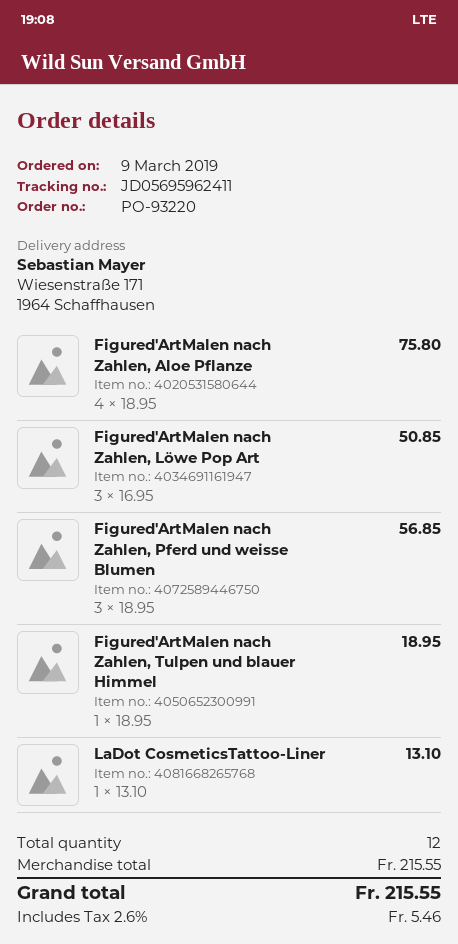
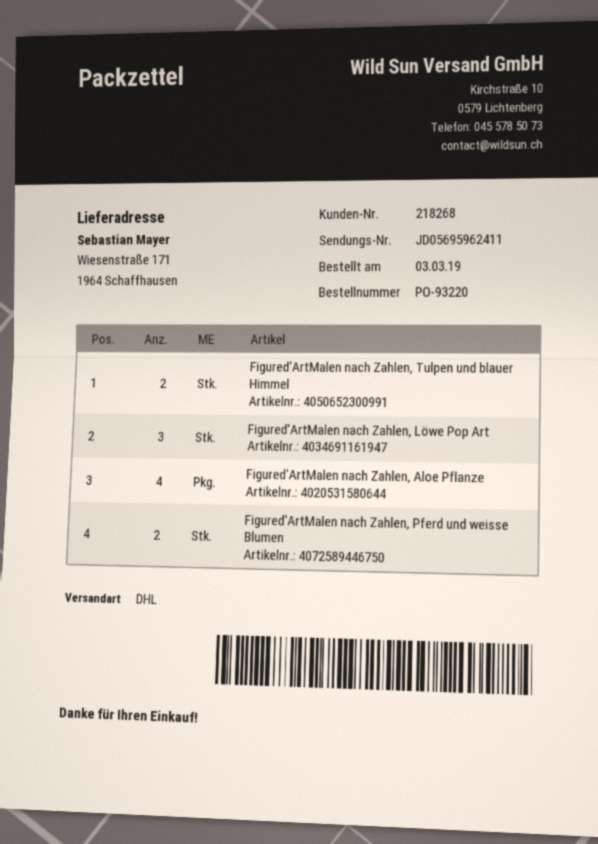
order date: 2019-03-09 -> 2019-03-03
Figured'ArtMalen nach Zahlen, Pferd und weisse Blumen: 3 -> 2
Figured'ArtMalen nach Zahlen, Tulpen und blauer Himmel: 1 -> 2
LaDot CosmeticsTattoo-Liner: 1 -> none

